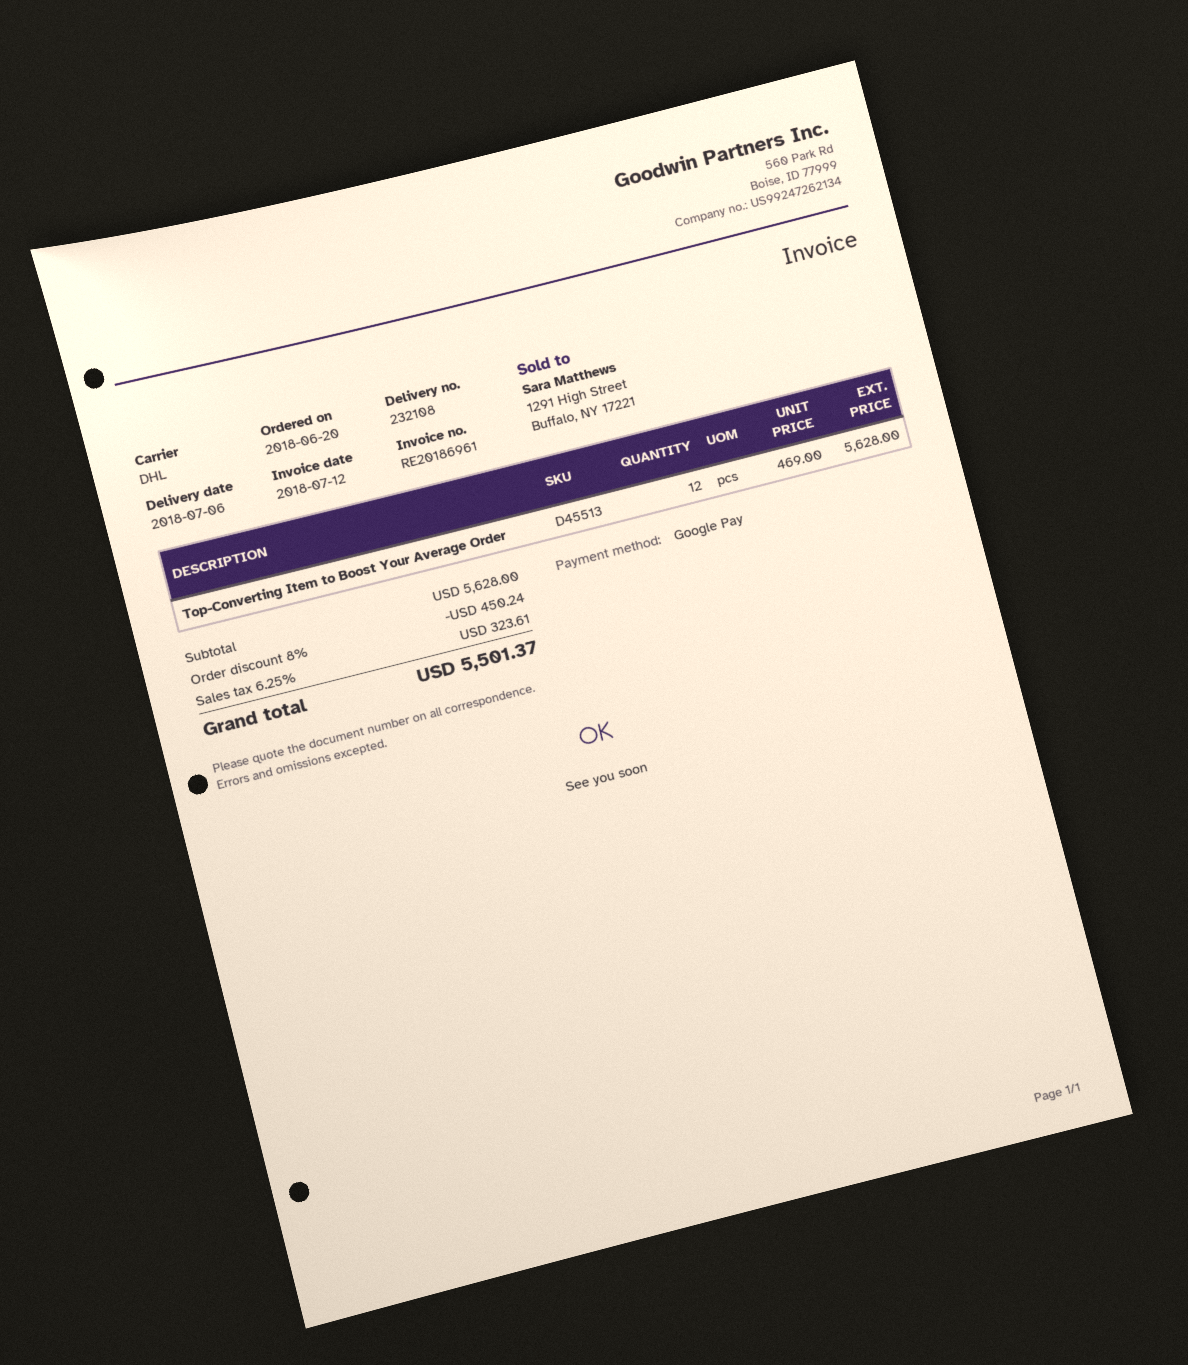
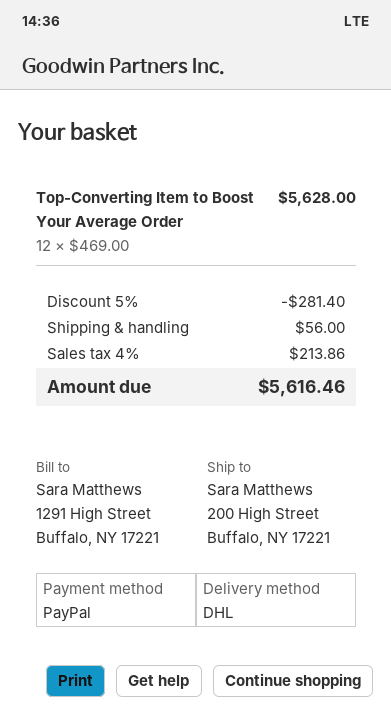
payment method: Google Pay -> PayPal
discount: 8% = 450.24 -> 5% = 281.40
shipping: none -> 56.00
tax: 6.25% = 323.61 -> 4% = 213.86
total: 5501.37 -> 5616.46

